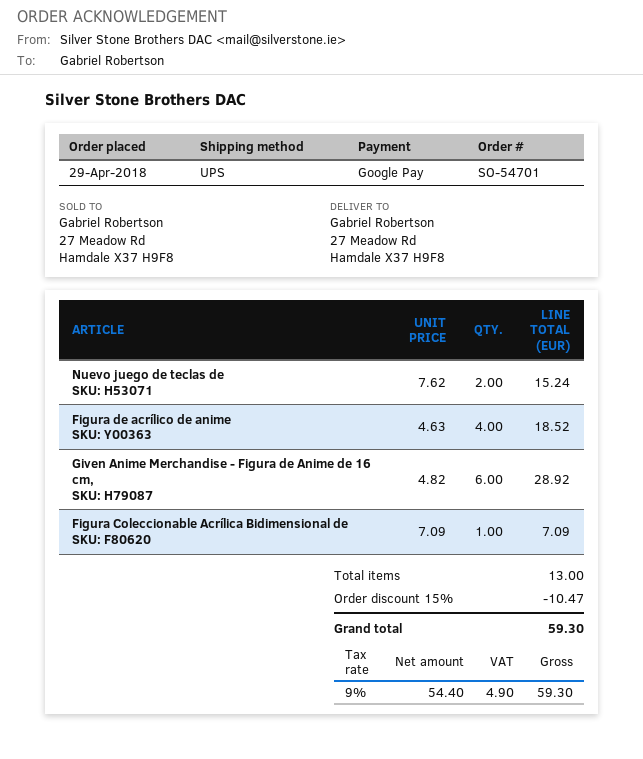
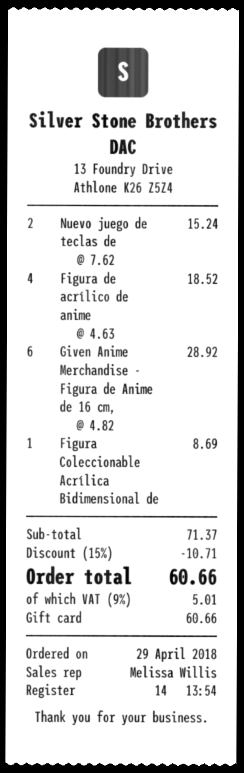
payment method: Google Pay -> gift card
Figura Coleccionable Acrílica Bidimensional de: 1 x 7.09 = 7.09 -> 1 x 8.69 = 8.69
discount: 15% = 10.47 -> 15% = 10.71
tax: 9% = 4.90 -> 9% = 5.01
total: 59.30 -> 60.66

